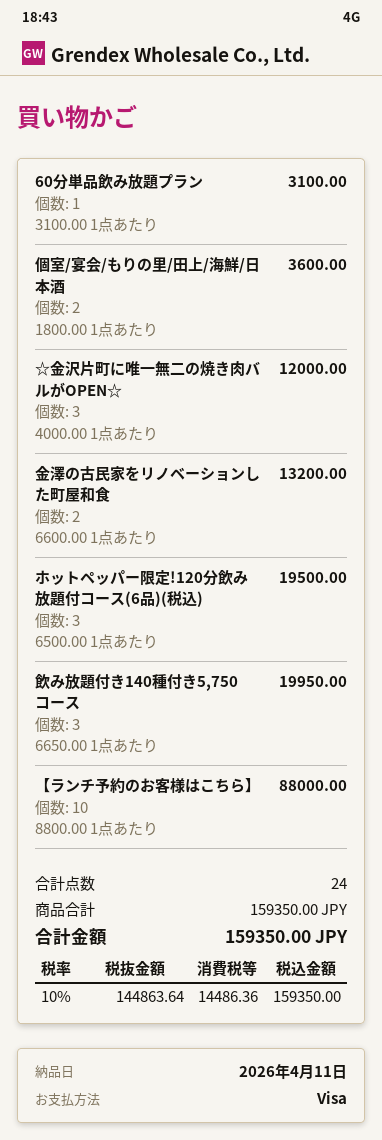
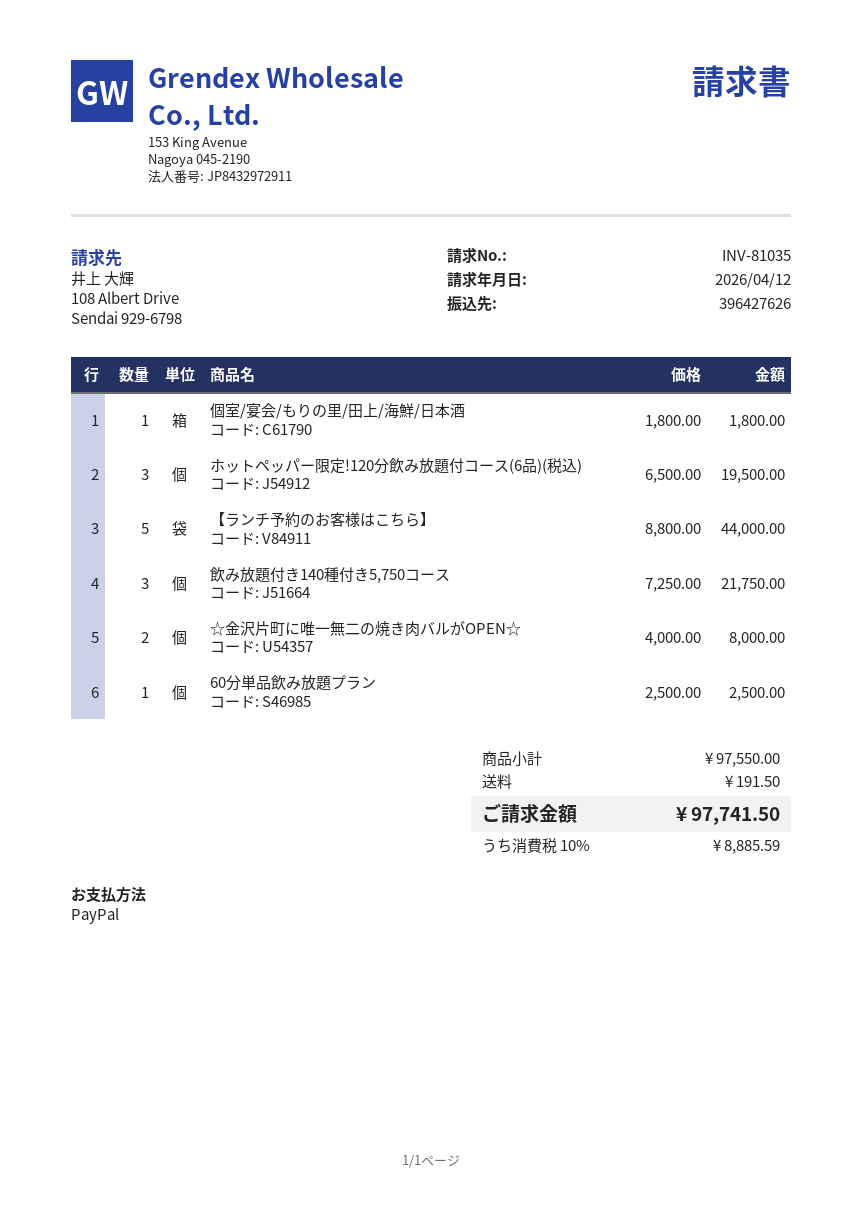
payment method: Visa -> PayPal
60分単品飲み放題プラン: 1 x 3100.00 = 3100.00 -> 1 x 2500.00 = 2500.00
個室/宴会/もりの里/田上/海鮮/日本酒: 2 x 1800.00 = 3600.00 -> 1 x 1800.00 = 1800.00
☆金沢片町に唯一無二の焼き肉バルがOPEN☆: 3 x 4000.00 = 12000.00 -> 2 x 4000.00 = 8000.00
金澤の古民家をリノベーションした町屋和食: 2 x 6600.00 = 13200.00 -> none
飲み放題付き140種付き5,750コース: 3 x 6650.00 = 19950.00 -> 3 x 7250.00 = 21750.00
【ランチ予約のお客様はこちら】: 10 x 8800.00 = 88000.00 -> 5 x 8800.00 = 44000.00
subtotal: 159350.00 -> 97550.00
shipping: none -> 191.50
tax: 10% = 14486.36 -> 10% = 8885.59
total: 159350.00 -> 97741.50

